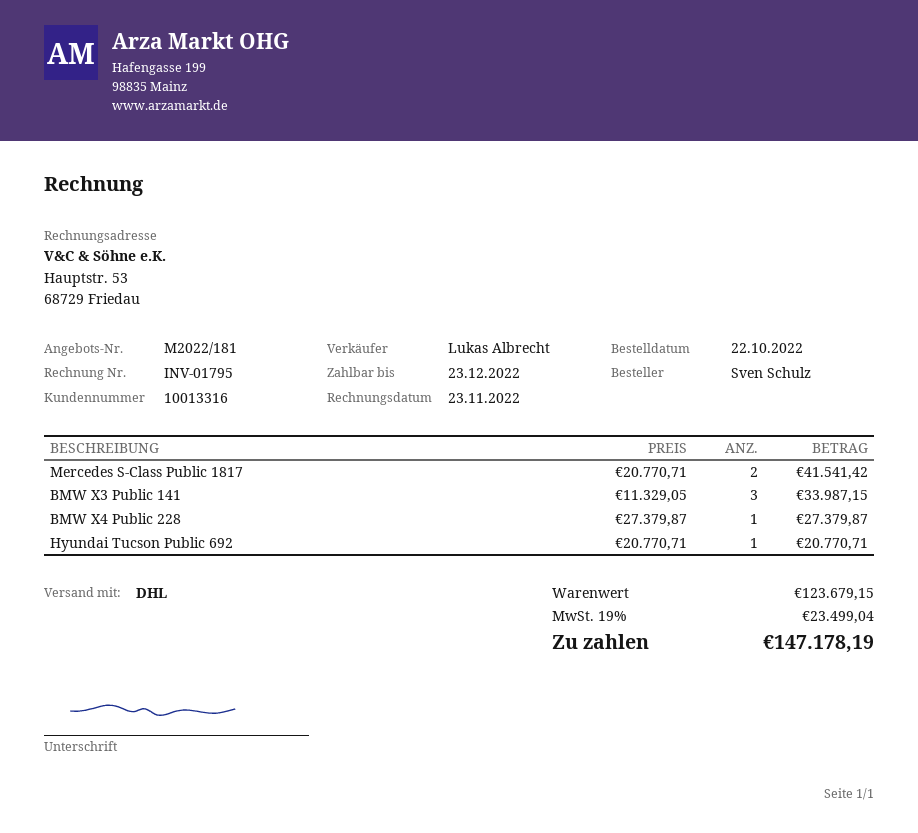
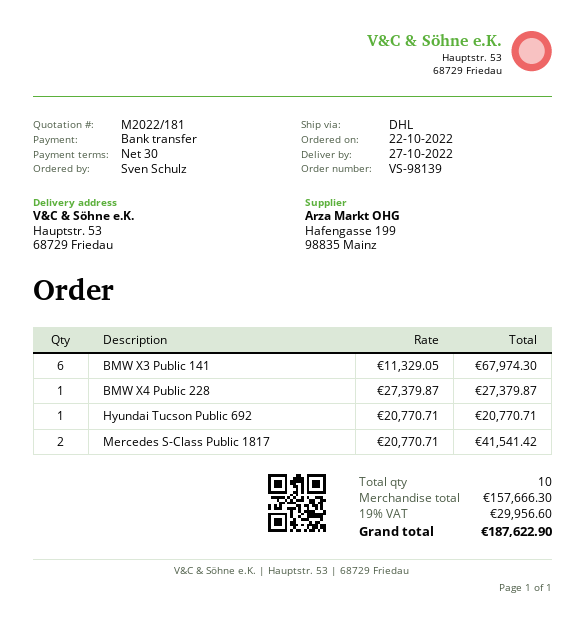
BMW X3 Public 141: 3 x 11329.05 = 33987.15 -> 6 x 11329.05 = 67974.30
subtotal: 123679.15 -> 157666.30
tax: 19% = 23499.04 -> 19% = 29956.60
total: 147178.19 -> 187622.90

